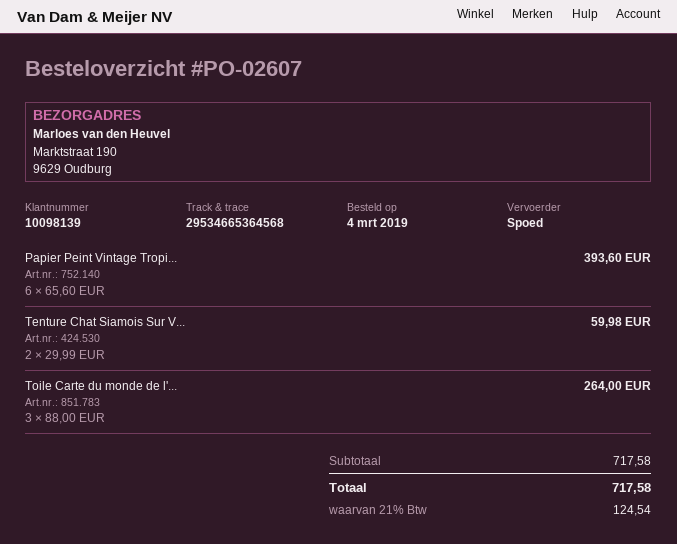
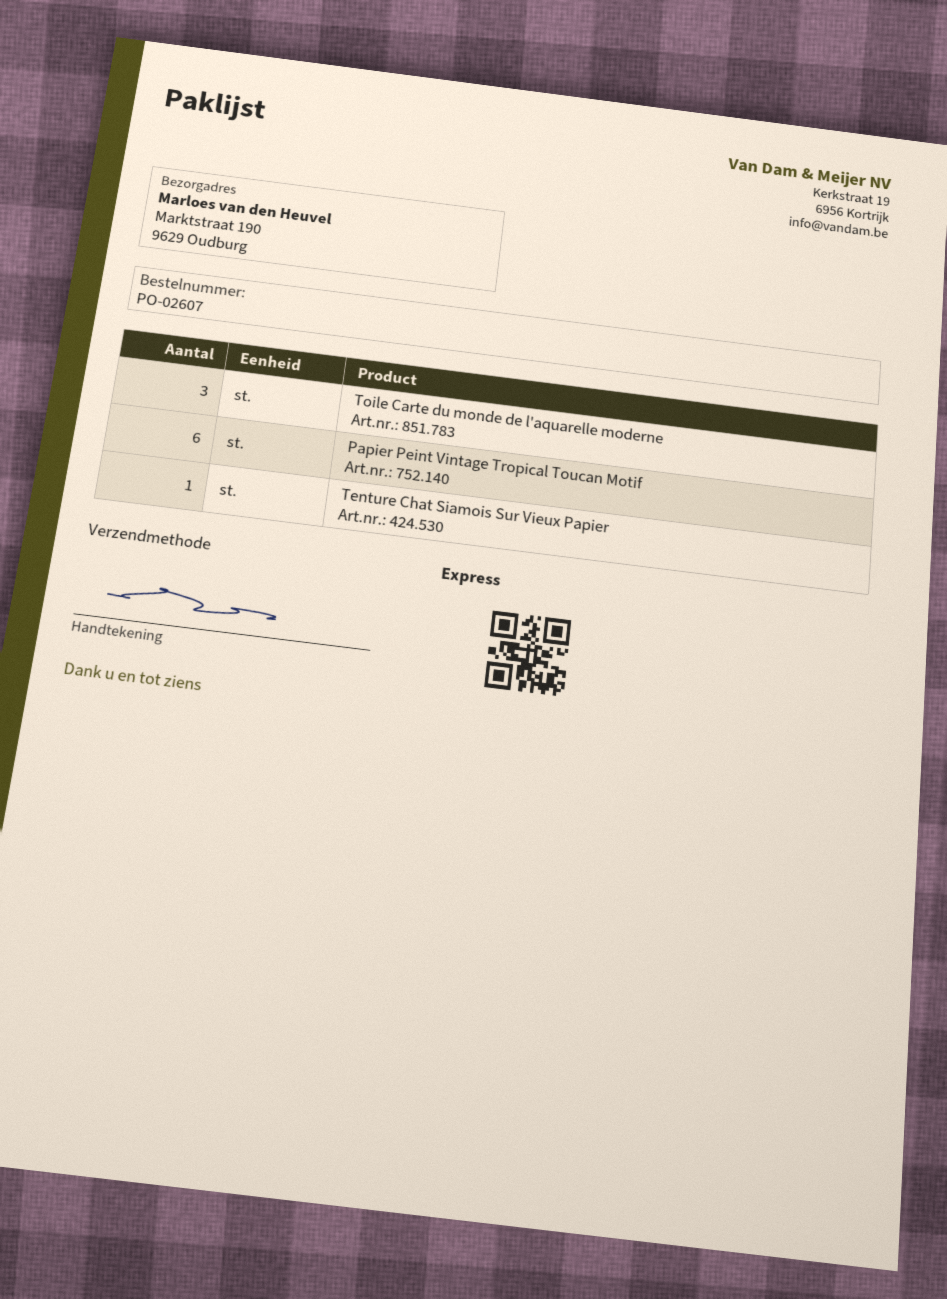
Tenture Chat Siamois Sur V...: 2 -> 1

